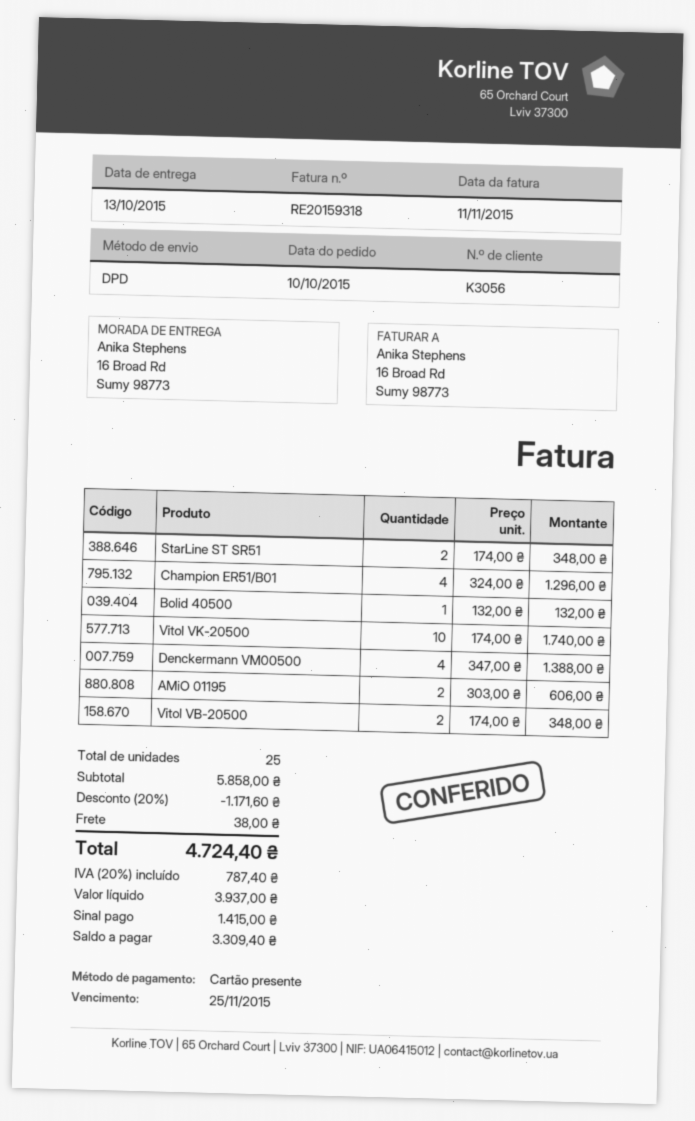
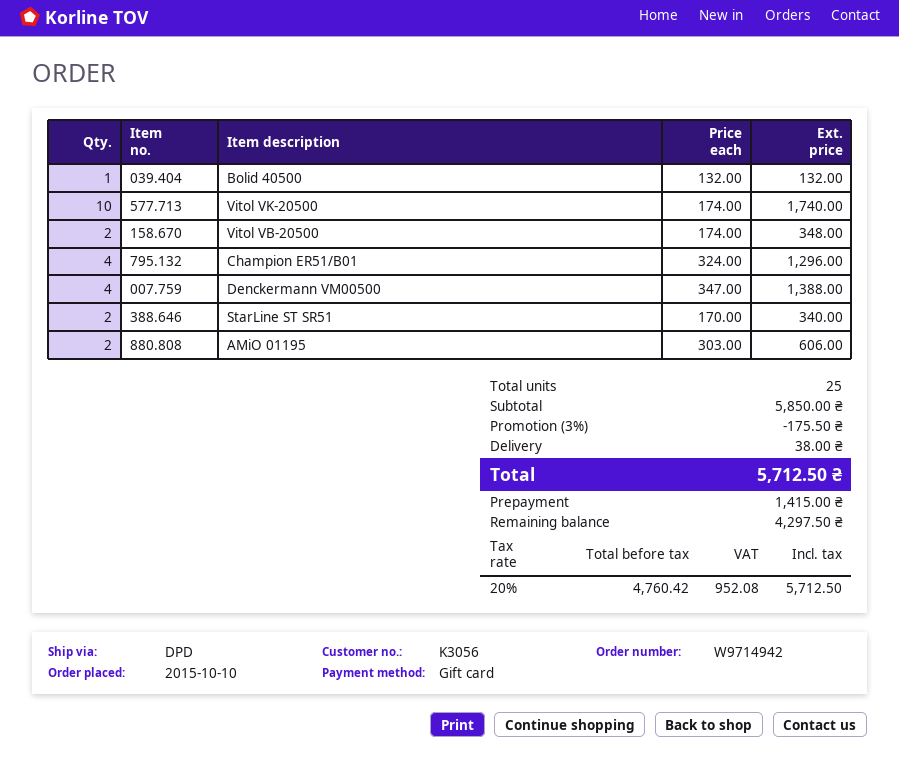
StarLine ST SR51: 2 x 174.00 = 348.00 -> 2 x 170.00 = 340.00
subtotal: 5858.00 -> 5850.00
discount: 20% = 1171.60 -> 3% = 175.50
net: 3937.00 -> 4760.42
tax: 20% = 787.40 -> 20% = 952.08
total: 4724.40 -> 5712.50
balance: 3309.40 -> 4297.50

